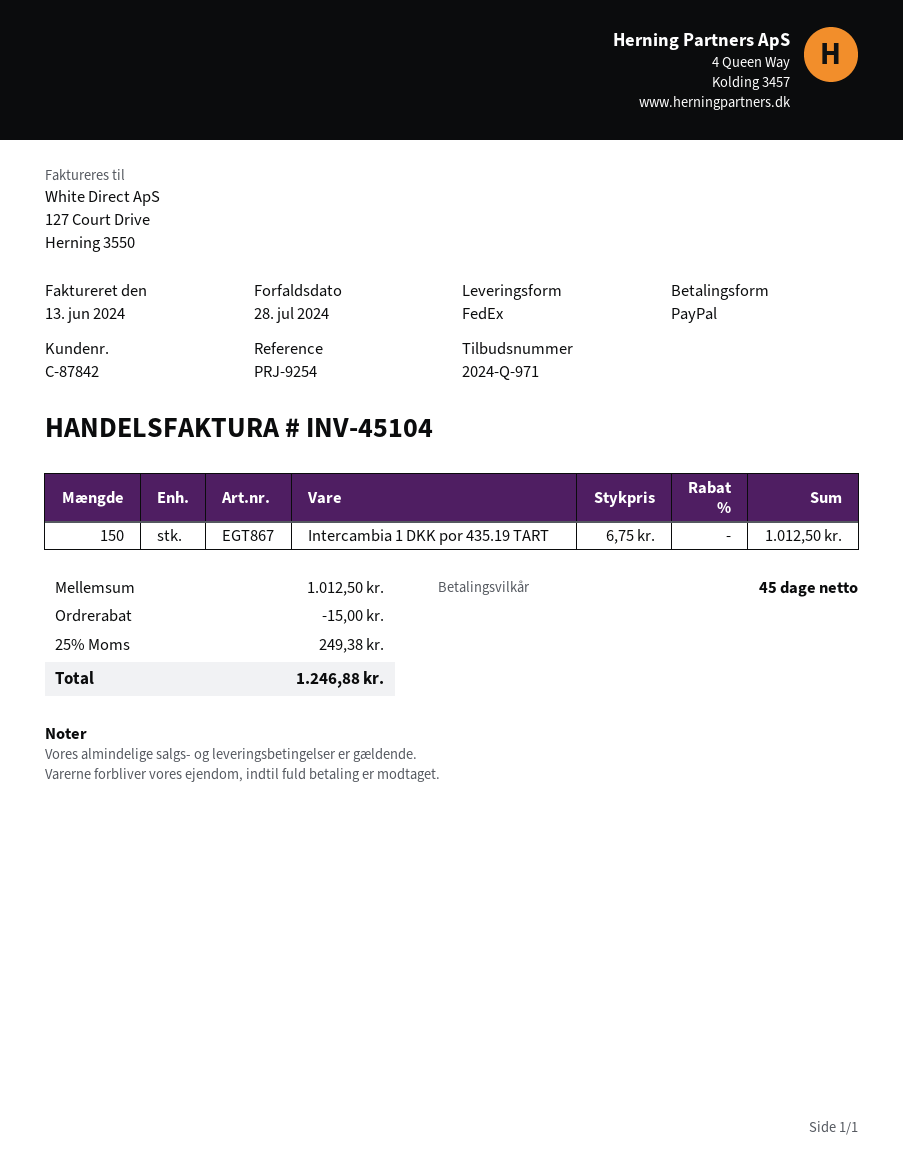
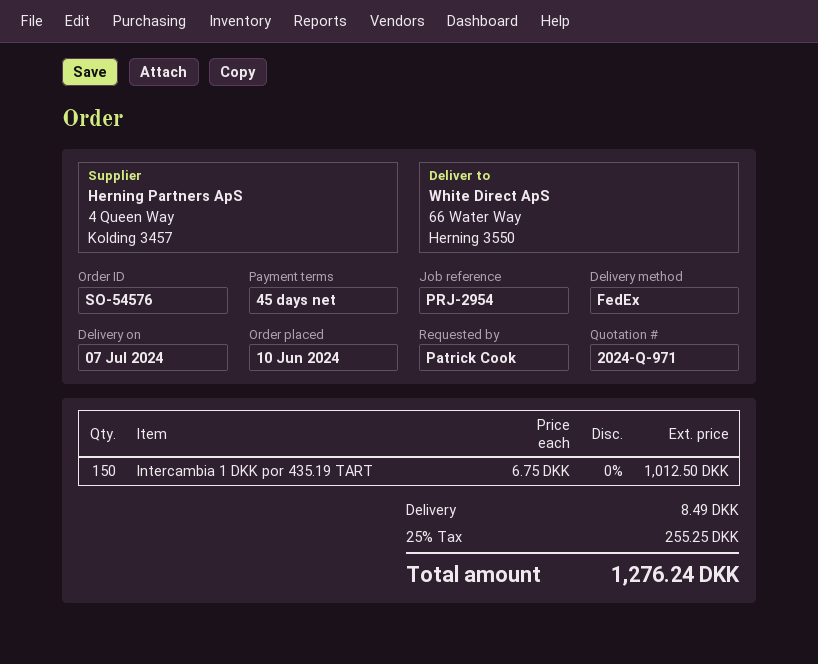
reference: PRJ-9254 -> PRJ-2954
discount: 15.00 -> none
shipping: none -> 8.49
tax: 25% = 249.38 -> 25% = 255.25
total: 1246.88 -> 1276.24

